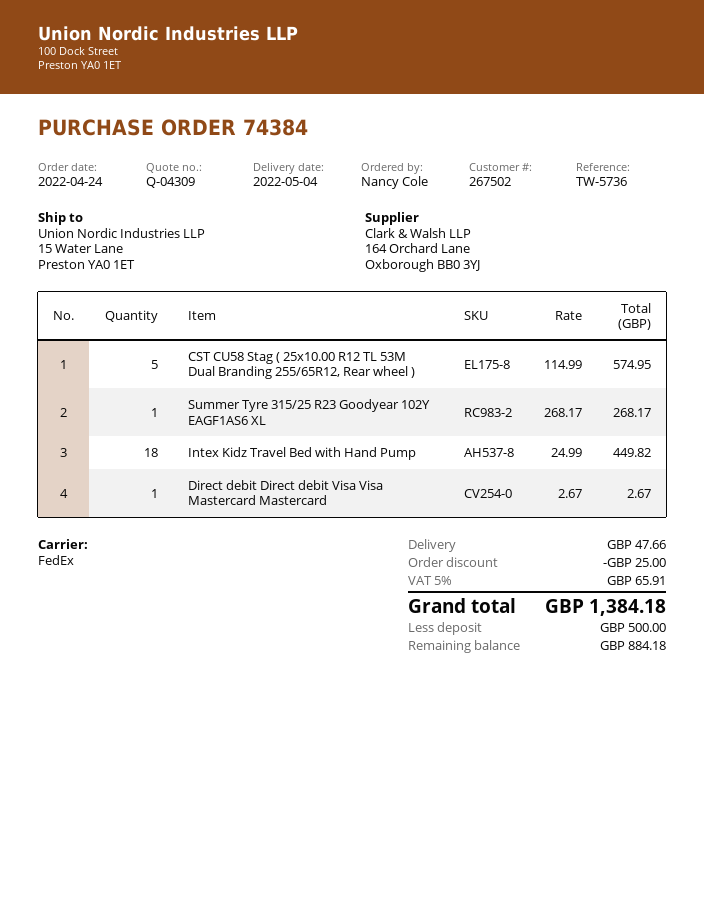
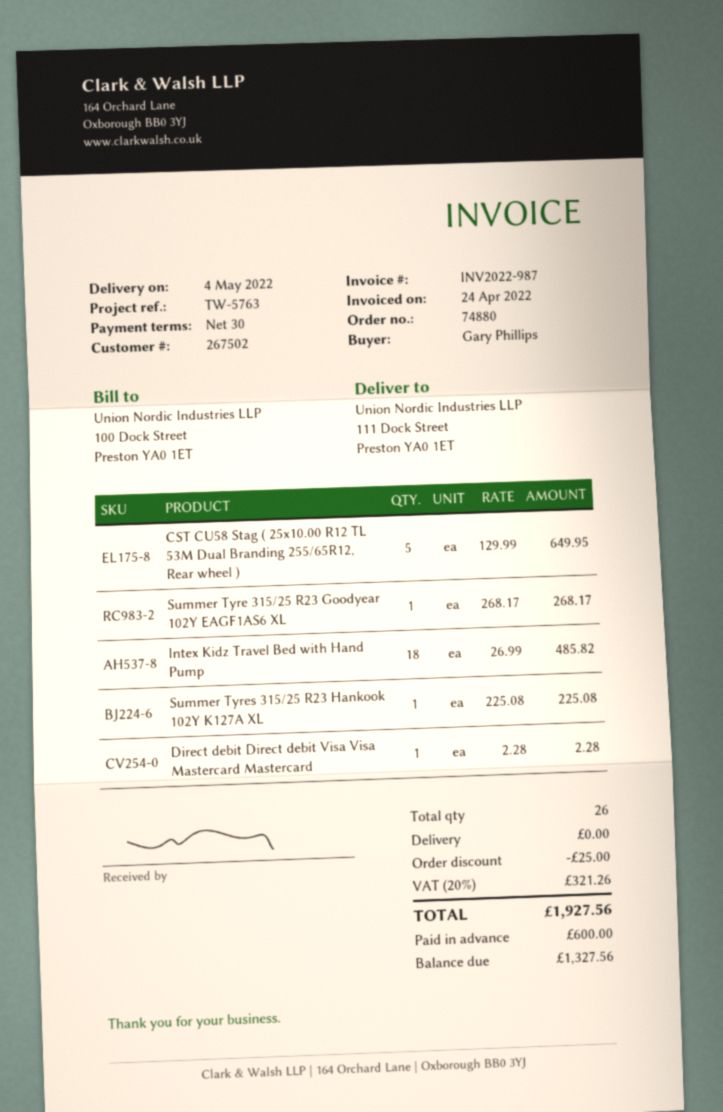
order number: 74384 -> 74880
reference: TW-5736 -> TW-5763
ordered by: Nancy Cole -> Gary Phillips
ship to: 15 Water Lane, Preston YA0 1ET -> 111 Dock Street, Preston YA0 1ET
CST CU58 Stag ( 25x10.00 R12 TL 53M Dual Branding 255/65R12, Rear wheel ): 5 x 114.99 = 574.95 -> 5 x 129.99 = 649.95
Intex Kidz Travel Bed with Hand Pump: 18 x 24.99 = 449.82 -> 18 x 26.99 = 485.82
Direct debit Direct debit Visa Visa Mastercard Mastercard: 1 x 2.67 = 2.67 -> 1 x 2.28 = 2.28
Summer Tyres 315/25 R23 Hankook 102Y K127A XL: none -> 1 x 225.08 = 225.08
shipping: 47.66 -> 0.00
tax: 5% = 65.91 -> 20% = 321.26
total: 1384.18 -> 1927.56
deposit: 500.00 -> 600.00
balance: 884.18 -> 1327.56

